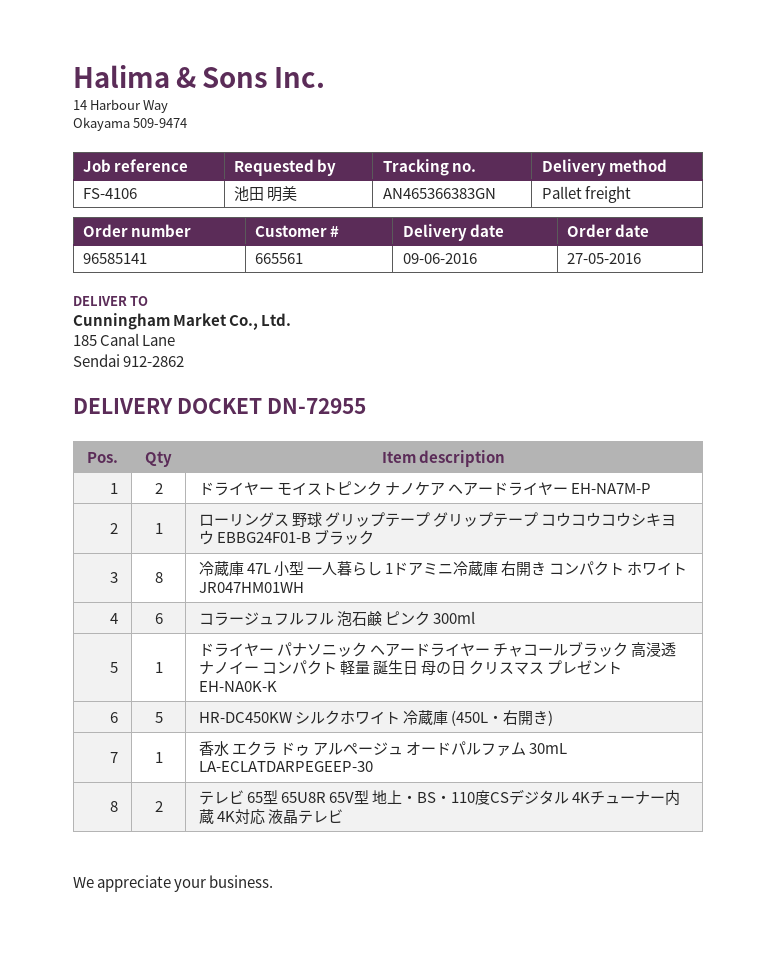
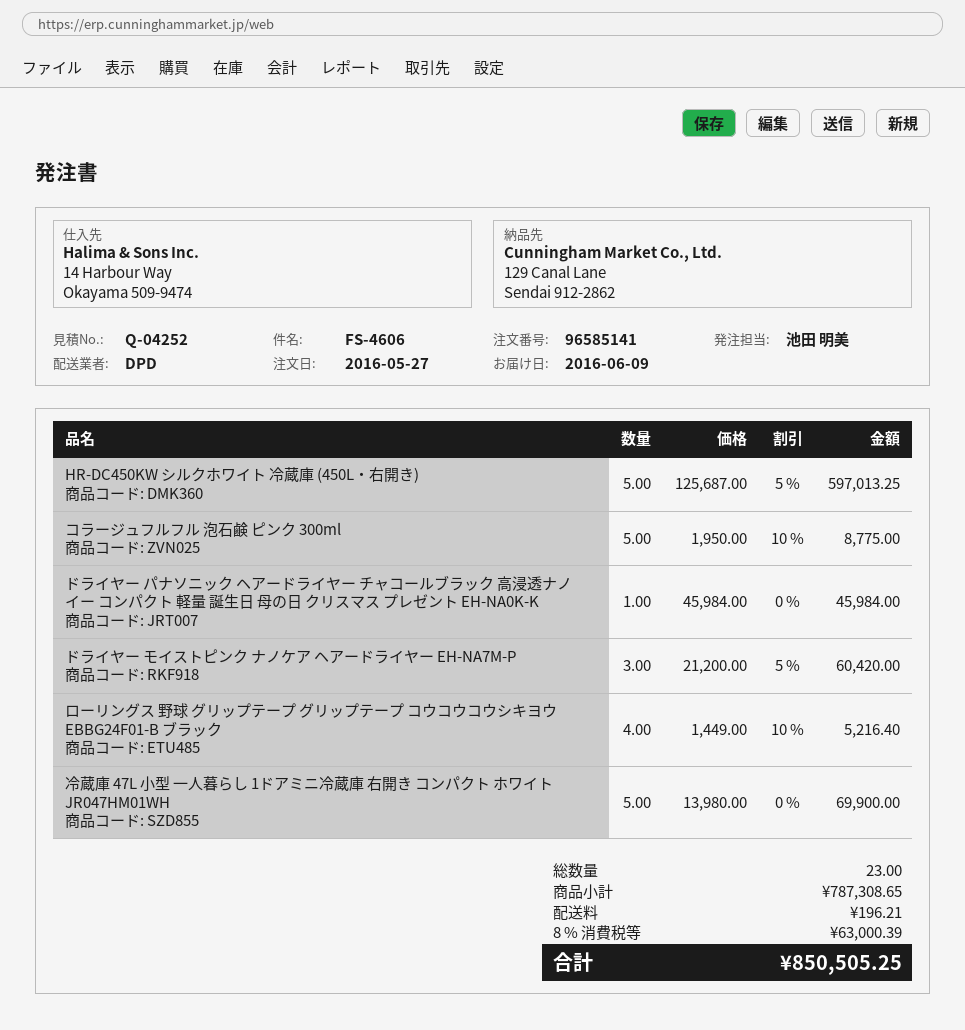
reference: FS-4106 -> FS-4606
shipping method: pallet freight -> DPD
ship to: 185 Canal Lane, Sendai 912-2862 -> 129 Canal Lane, Sendai 912-2862
ドライヤー モイストピンク ナノケア ヘアードライヤー EH-NA7M-P: 2 -> 3
ローリングス 野球 グリップテープ グリップテープ コウコウコウシキヨウ EBBG24F01-B ブラック: 1 -> 4
冷蔵庫 47L 小型 一人暮らし 1ドアミニ冷蔵庫 右開き コンパクト ホワイト JR047HM01WH: 8 -> 5
コラージュフルフル 泡石鹸 ピンク 300ml: 6 -> 5
香水 エクラ ドゥ アルページュ オードパルファム 30mL LA-ECLATDARPEGEEP-30: 1 -> none
テレビ 65型 65U8R 65V型 地上・BS・110度CSデジタル 4Kチューナー内蔵 4K対応 液晶テレビ: 2 -> none

